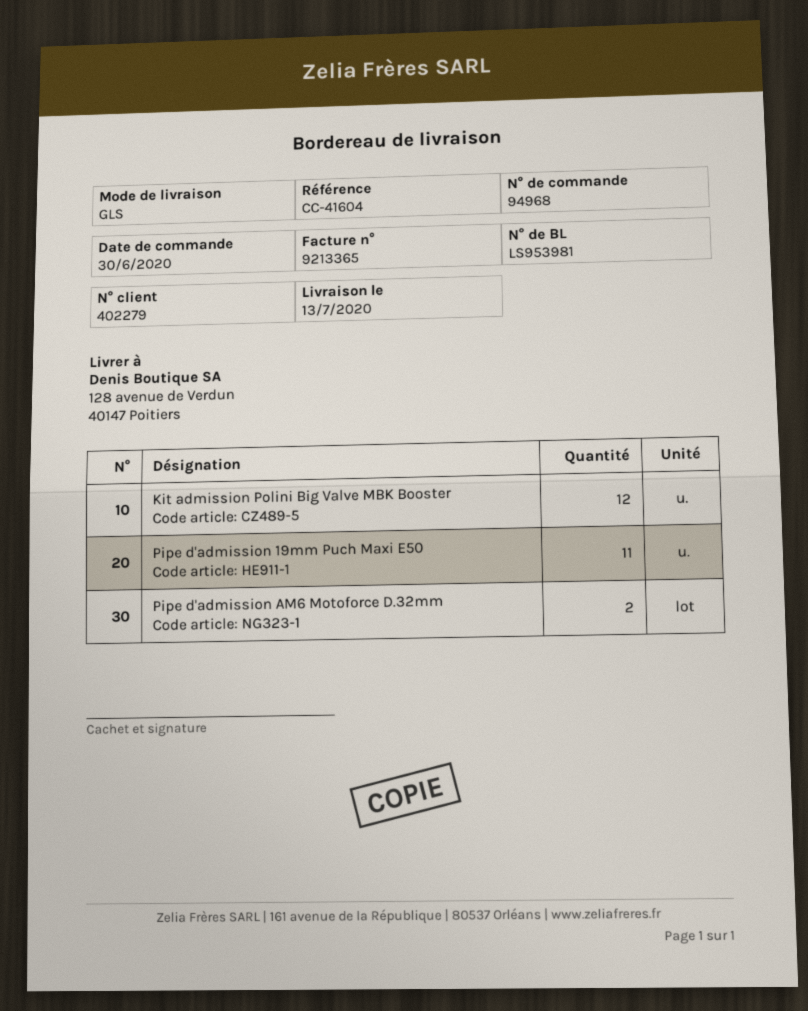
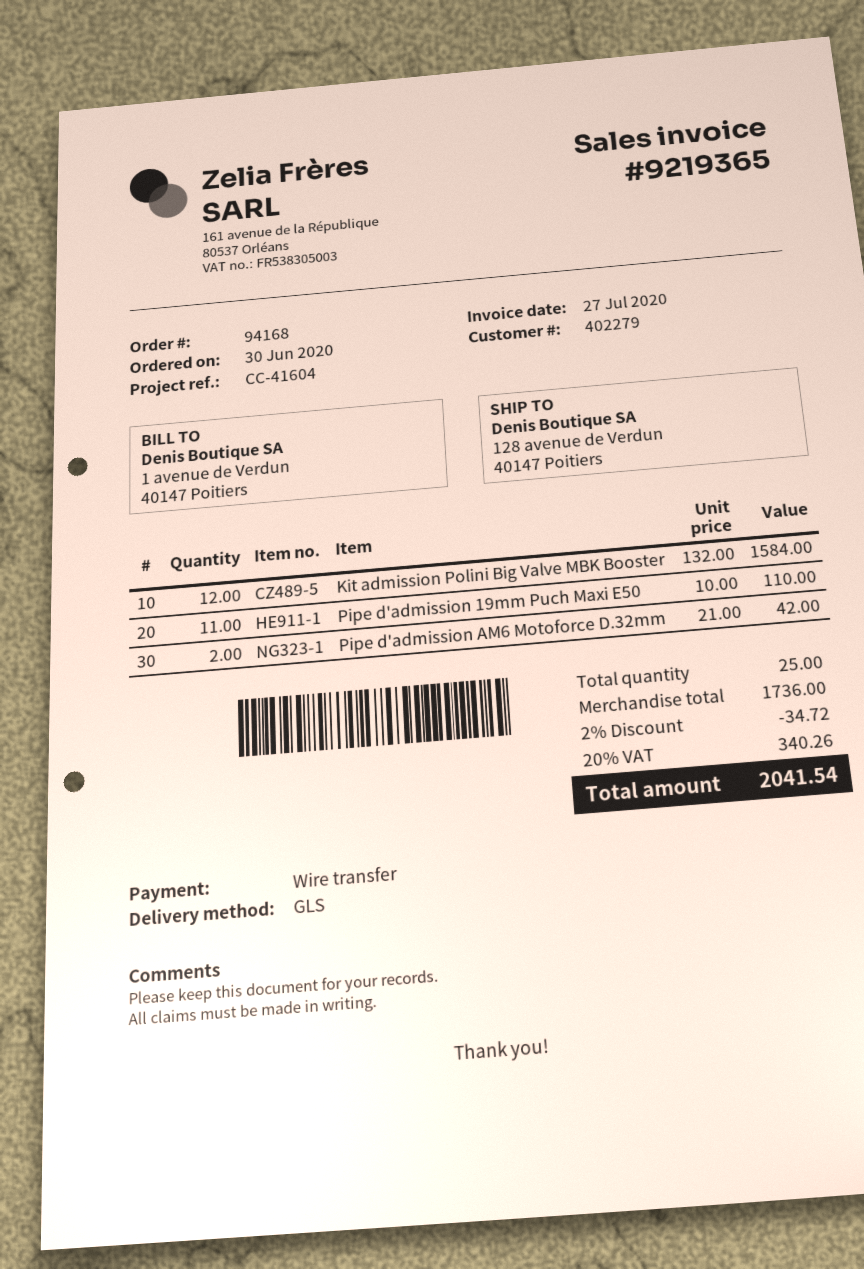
order number: 94968 -> 94168
invoice number: 9213365 -> 9219365

